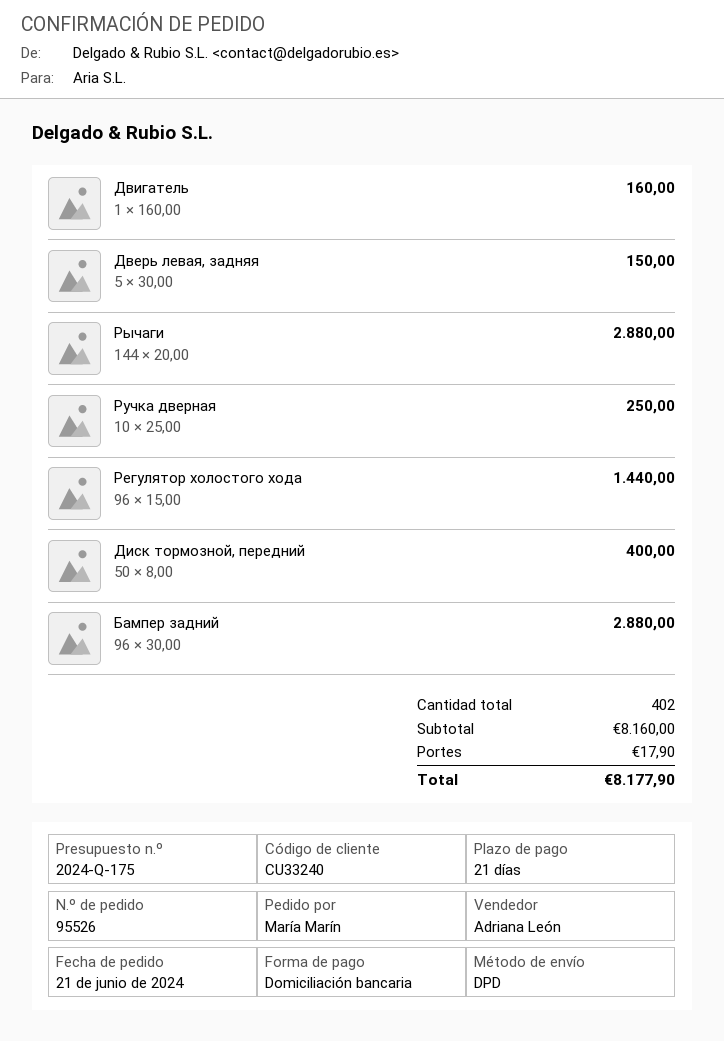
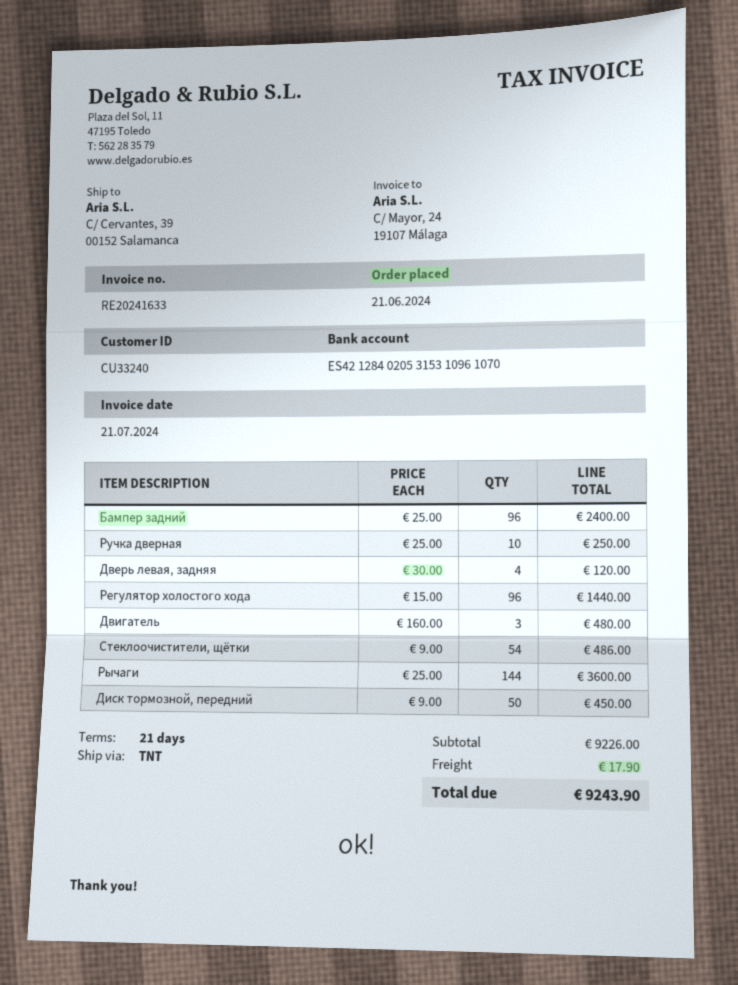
shipping method: DPD -> TNT
Двигатель: 1 x 160.00 = 160.00 -> 3 x 160.00 = 480.00
Дверь левая, задняя: 5 x 30.00 = 150.00 -> 4 x 30.00 = 120.00
Рычаги: 144 x 20.00 = 2880.00 -> 144 x 25.00 = 3600.00
Диск тормозной, передний: 50 x 8.00 = 400.00 -> 50 x 9.00 = 450.00
Бампер задний: 96 x 30.00 = 2880.00 -> 96 x 25.00 = 2400.00
Стеклоочистители, щётки: none -> 54 x 9.00 = 486.00
subtotal: 8160.00 -> 9226.00
total: 8177.90 -> 9243.90

